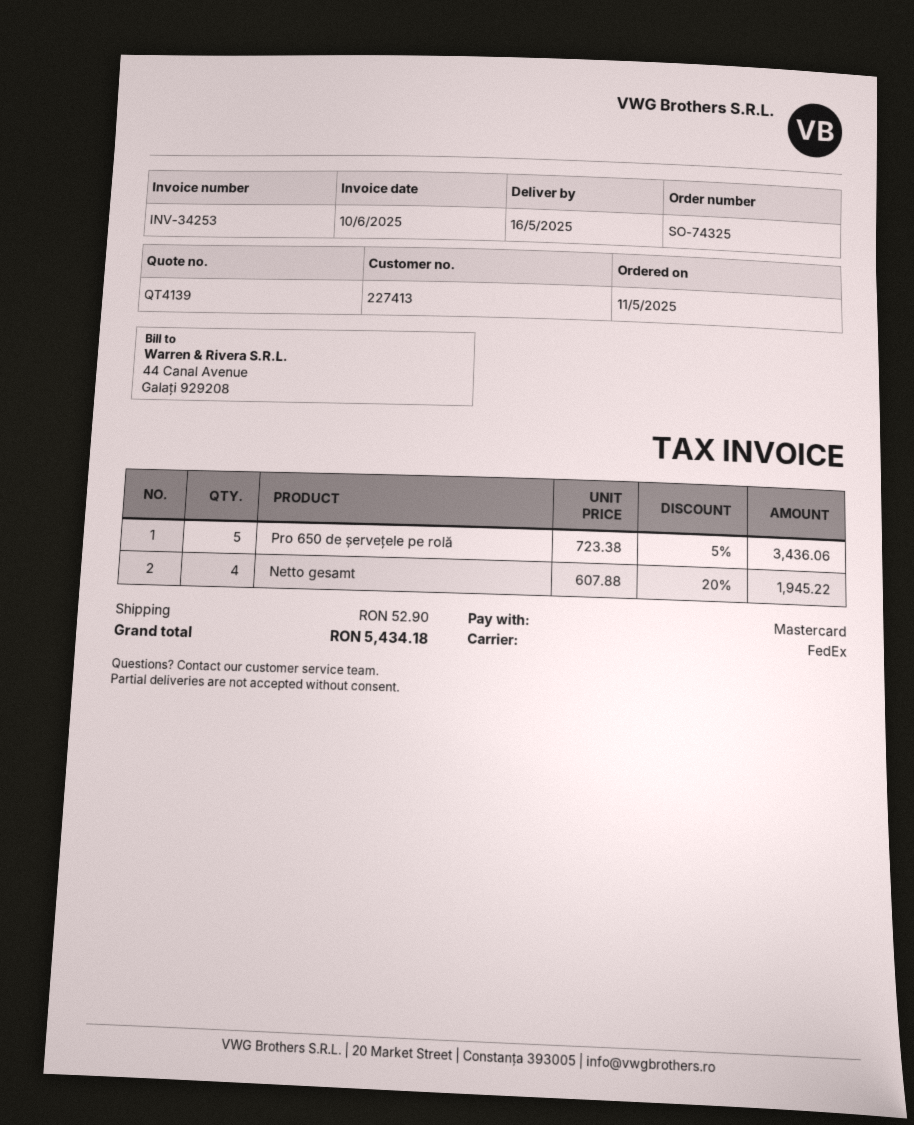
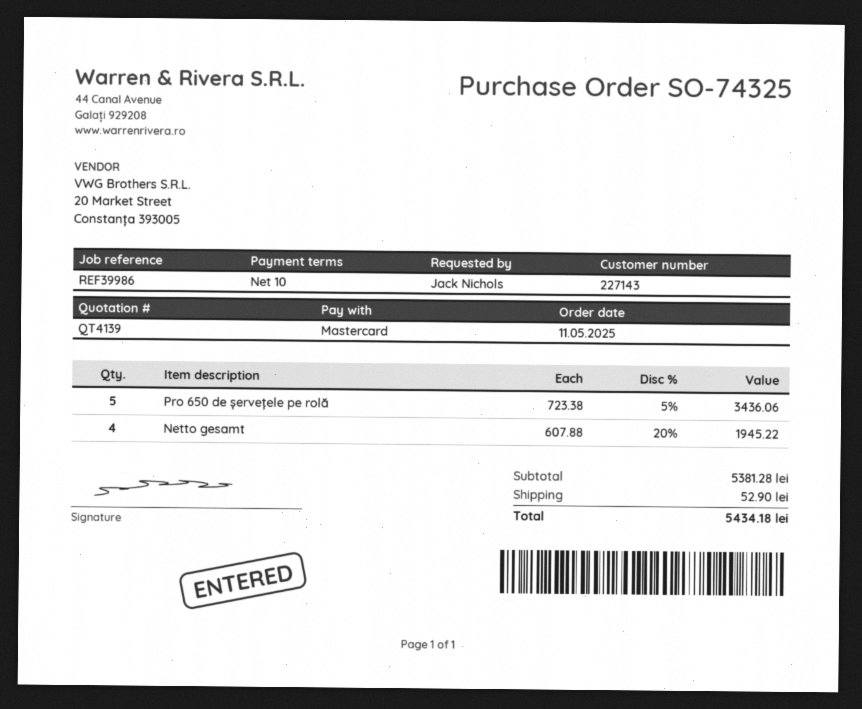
customer number: 227413 -> 227143

